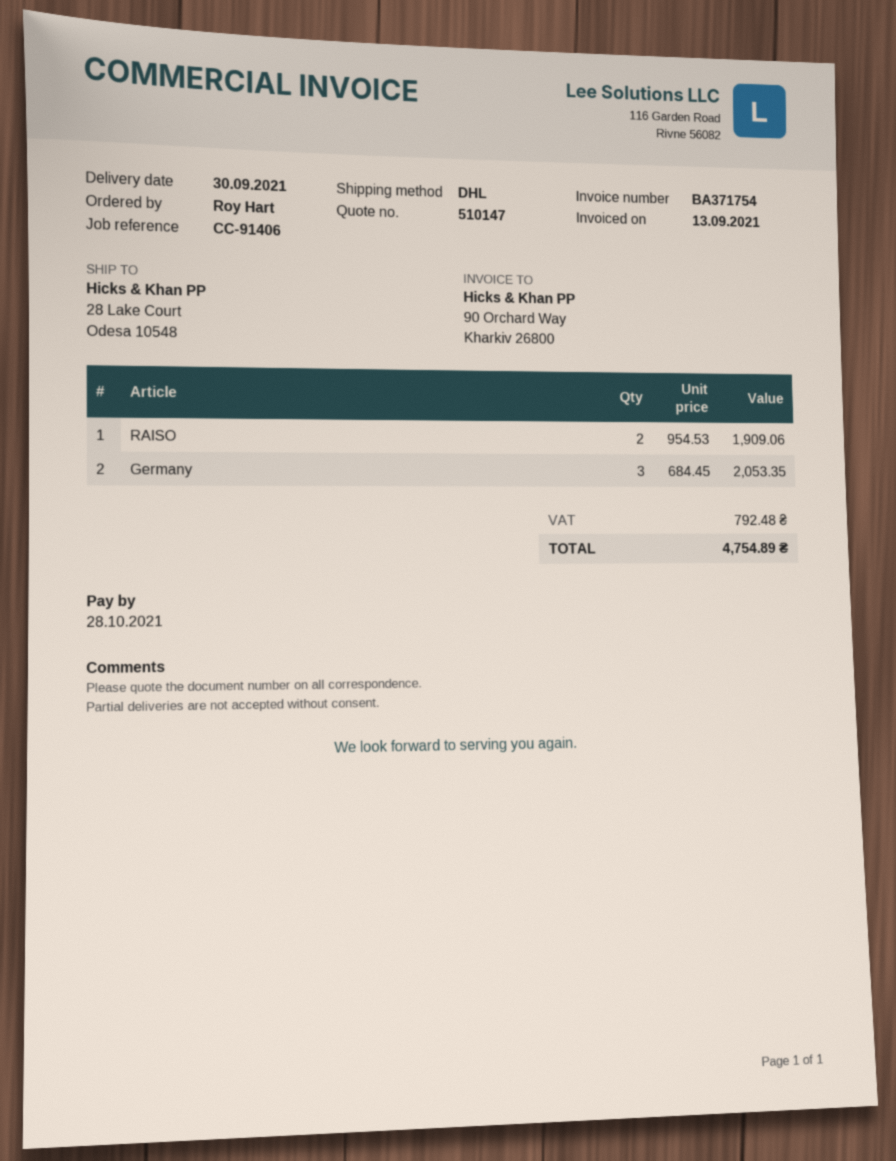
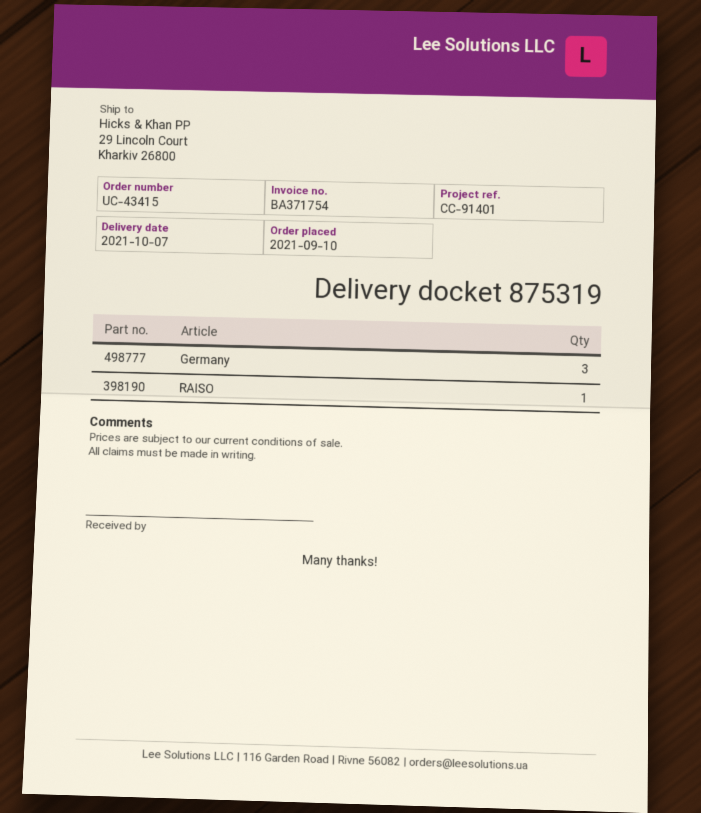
delivery date: 2021-09-30 -> 2021-10-07
reference: CC-91406 -> CC-91401
ship to: 28 Lake Court, Odesa 10548 -> 29 Lincoln Court, Kharkiv 26800
RAISO: 2 -> 1

